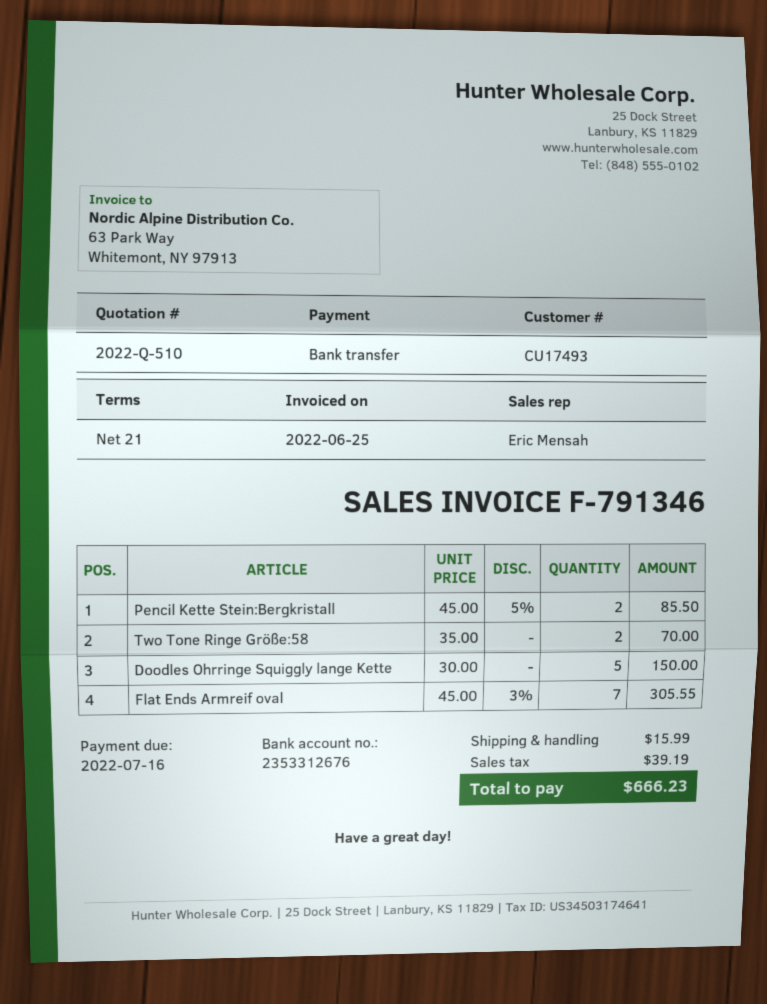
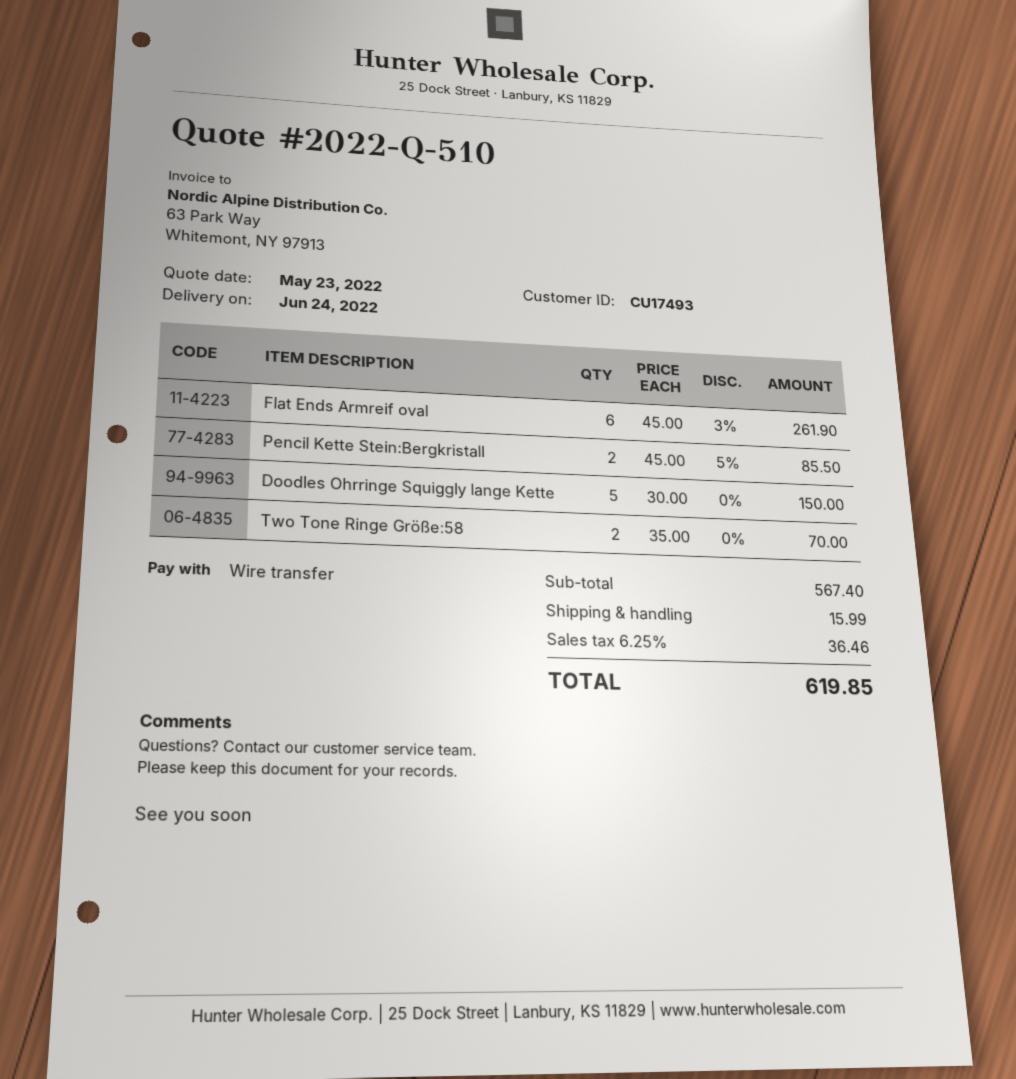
Flat Ends Armreif oval: 7 x 45.00 - 3% = 305.55 -> 6 x 45.00 - 3% = 261.90
tax: 39.19 -> 36.46
total: 666.23 -> 619.85

